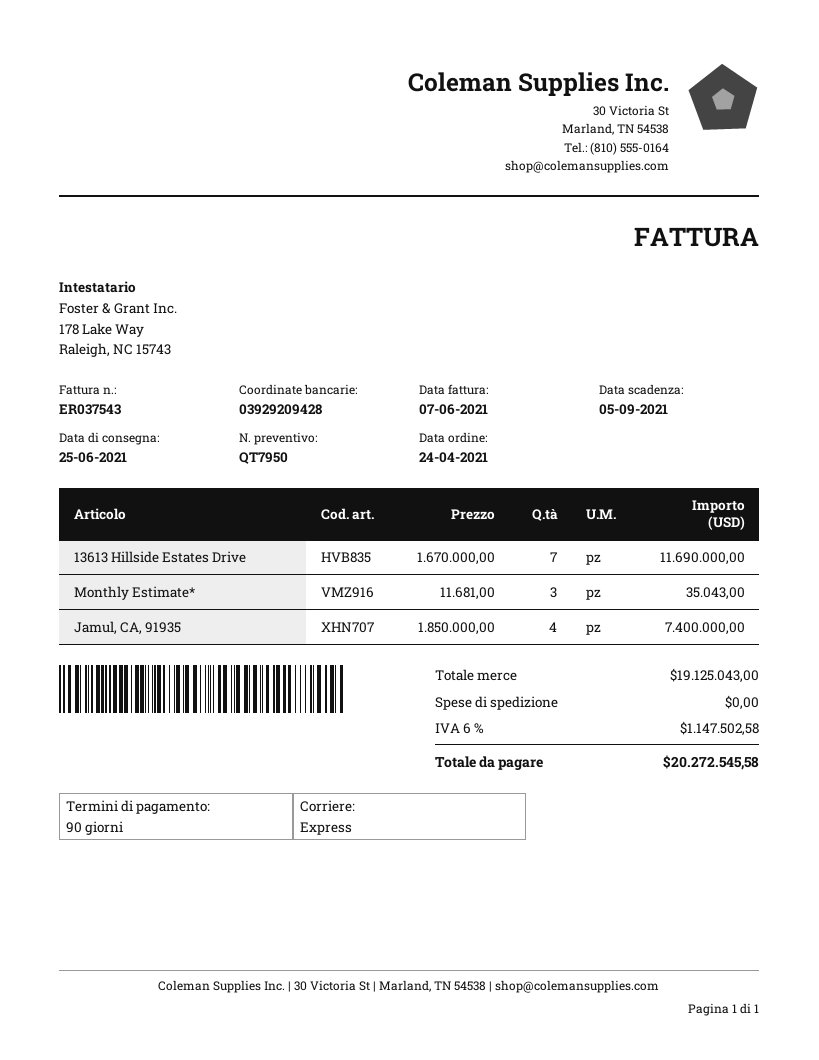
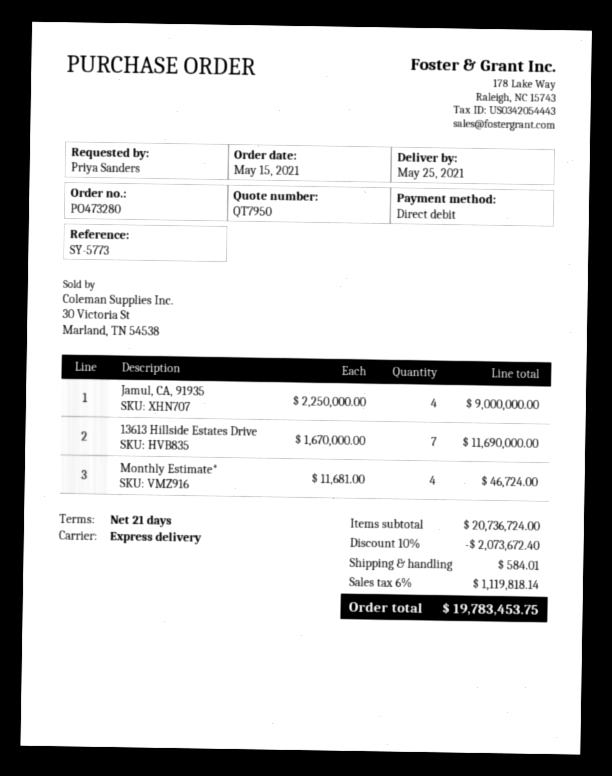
order date: 2021-04-24 -> 2021-05-15
delivery date: 2021-06-25 -> 2021-05-25
payment terms: 90 days -> 21 days
Monthly Estimate*: 3 x 11681.00 = 35043.00 -> 4 x 11681.00 = 46724.00
Jamul, CA, 91935: 4 x 1850000.00 = 7400000.00 -> 4 x 2250000.00 = 9000000.00
subtotal: 19125043.00 -> 20736724.00
discount: none -> 10% = 2073672.40
shipping: 0.00 -> 584.01
tax: 6% = 1147502.58 -> 6% = 1119818.14
total: 20272545.58 -> 19783453.75

